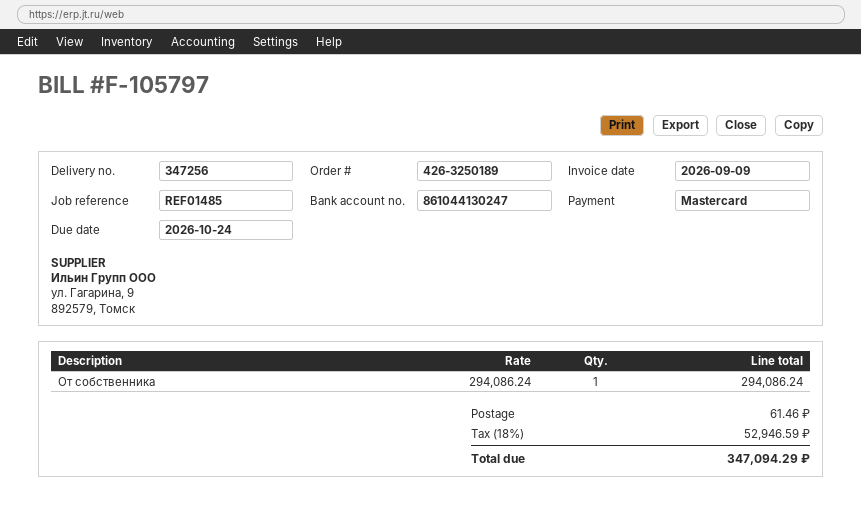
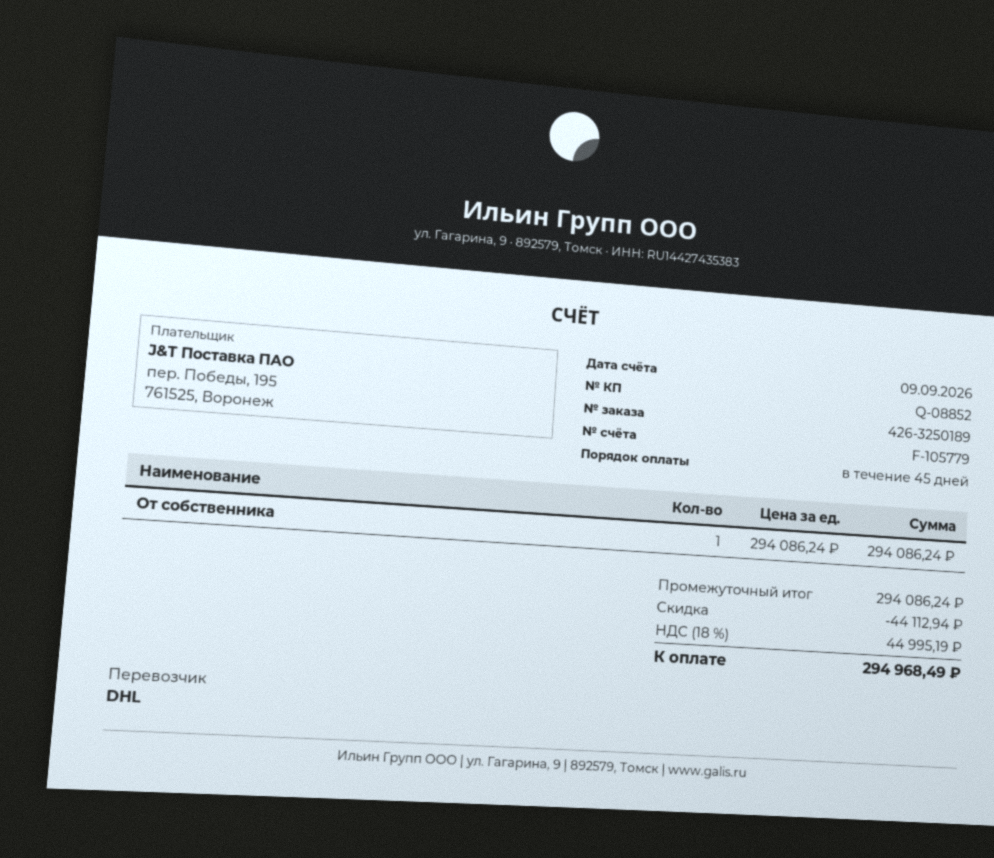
invoice number: F-105797 -> F-105779
discount: none -> 44112.94
shipping: 61.46 -> none
tax: 18% = 52946.59 -> 18% = 44995.19
total: 347094.29 -> 294968.49

